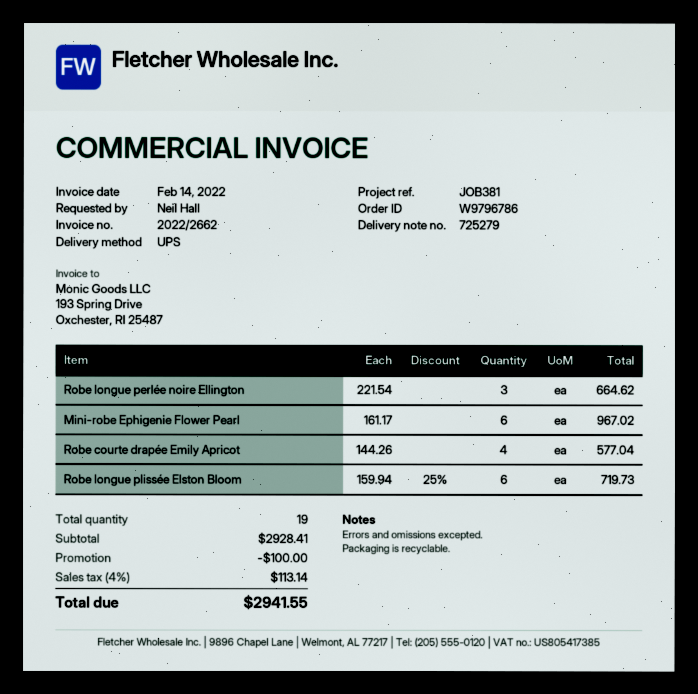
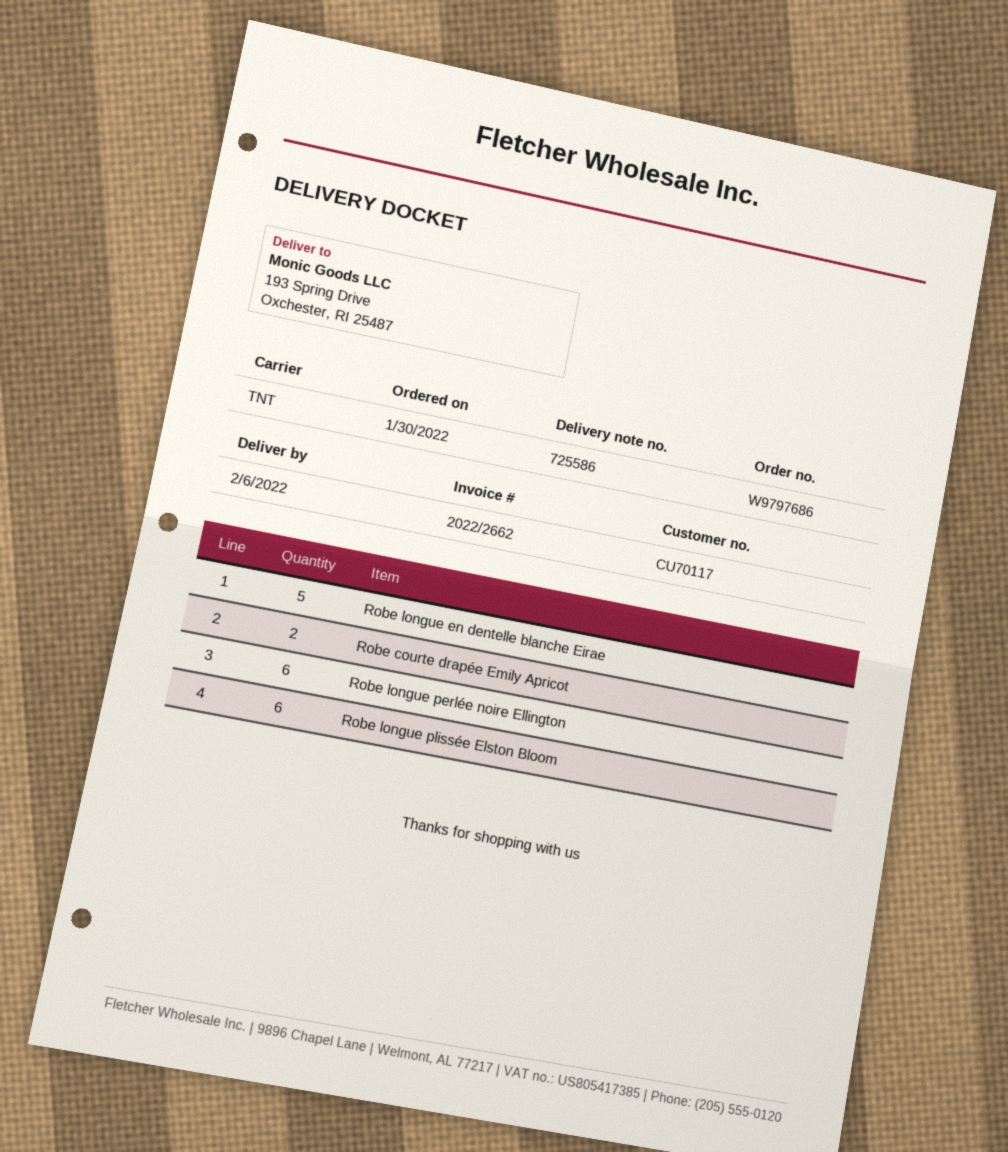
order number: W9796786 -> W9797686
delivery note number: 725279 -> 725586
shipping method: UPS -> TNT
Robe longue perlée noire Ellington: 3 -> 6
Mini-robe Ephigenie Flower Pearl: 6 -> none
Robe courte drapée Emily Apricot: 4 -> 2
Robe longue en dentelle blanche Eirae: none -> 5

